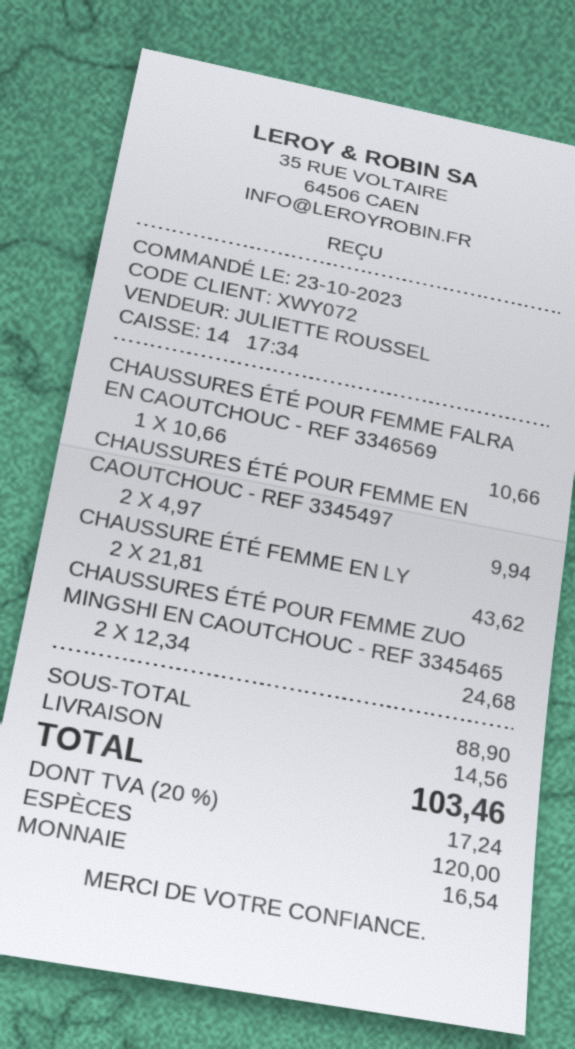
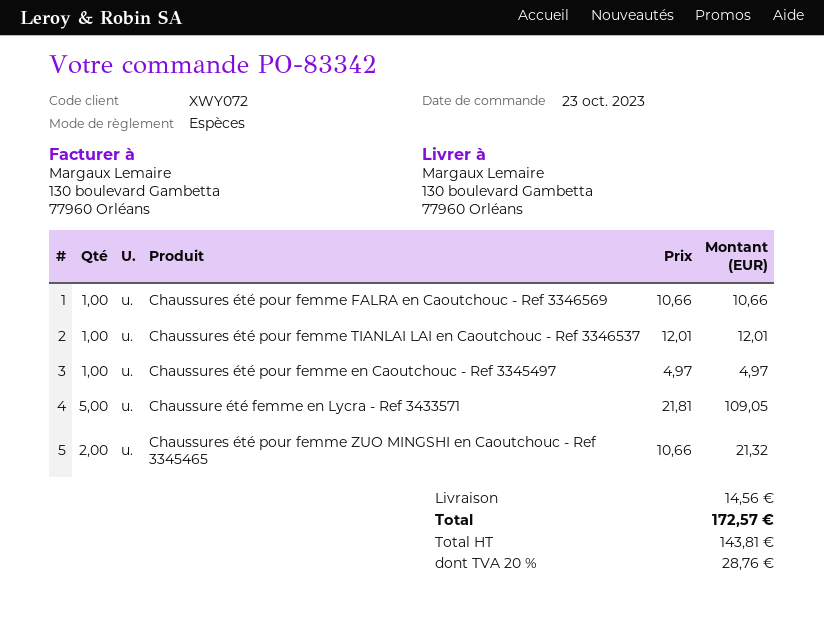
CHAUSSURES ÉTÉ POUR FEMME EN CAOUTCHOUC - REF 3345497: 2 x 4.97 = 9.94 -> 1 x 4.97 = 4.97
CHAUSSURE ÉTÉ FEMME EN LY: 2 x 21.81 = 43.62 -> 5 x 21.81 = 109.05
CHAUSSURES ÉTÉ POUR FEMME ZUO MINGSHI EN CAOUTCHOUC - REF 3345465: 2 x 12.34 = 24.68 -> 2 x 10.66 = 21.32
Chaussures été pour femme TIANLAI LAI en Caoutchouc - Ref 3346537: none -> 1 x 12.01 = 12.01
tax: 20% = 17.24 -> 20% = 28.76
total: 103.46 -> 172.57

